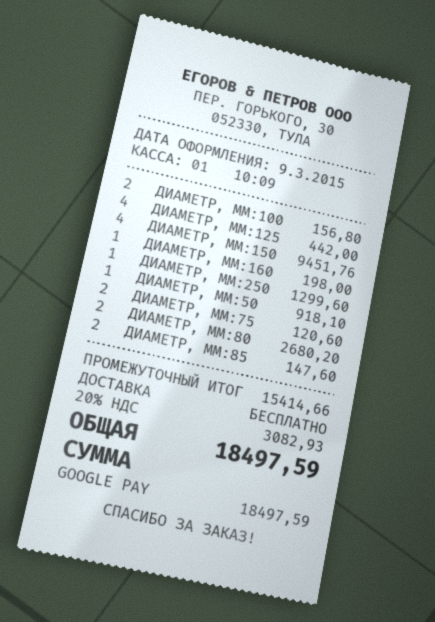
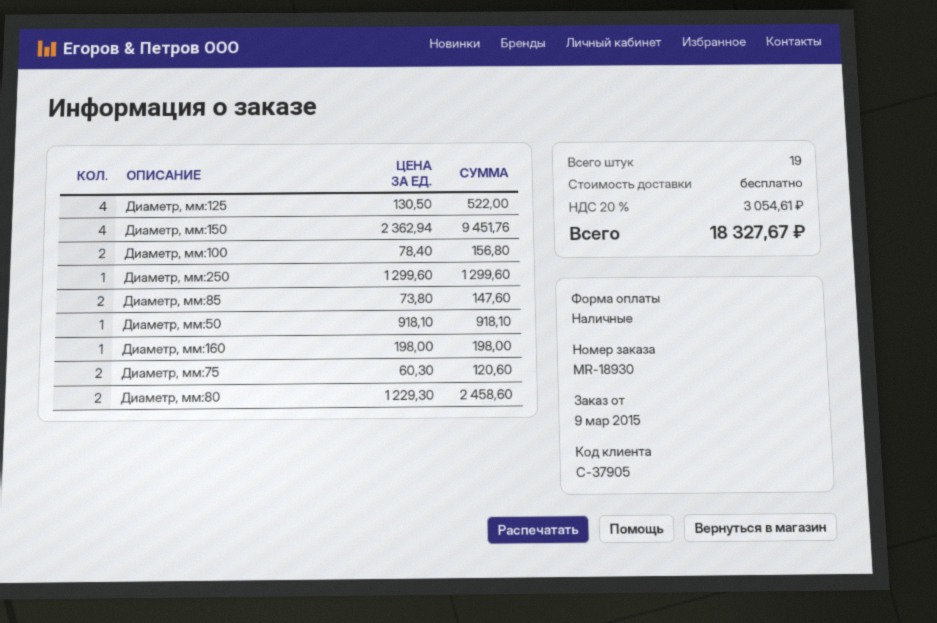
payment method: Google Pay -> cash
ДИАМЕТР, ММ:125: 4 for 442.00 -> 4 for 522.00
ДИАМЕТР, ММ:80: 2 for 2680.20 -> 2 for 2458.60
tax: 20% = 3082.93 -> 20% = 3054.61
total: 18497.59 -> 18327.67

